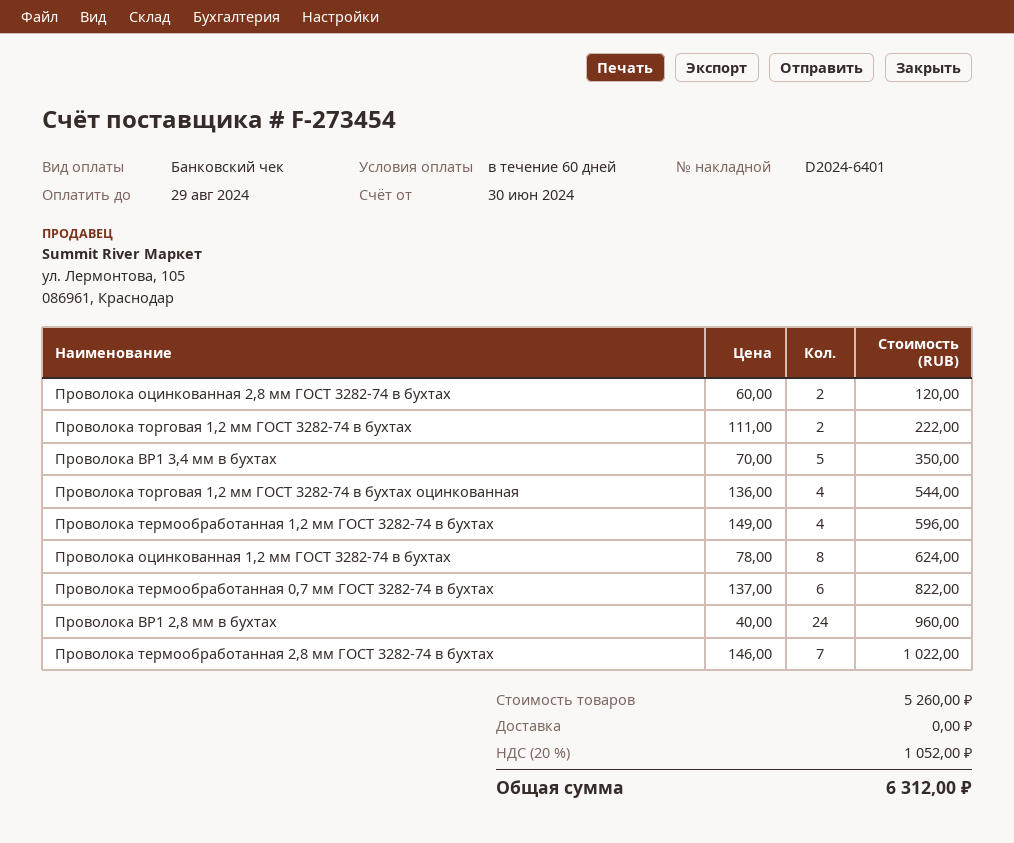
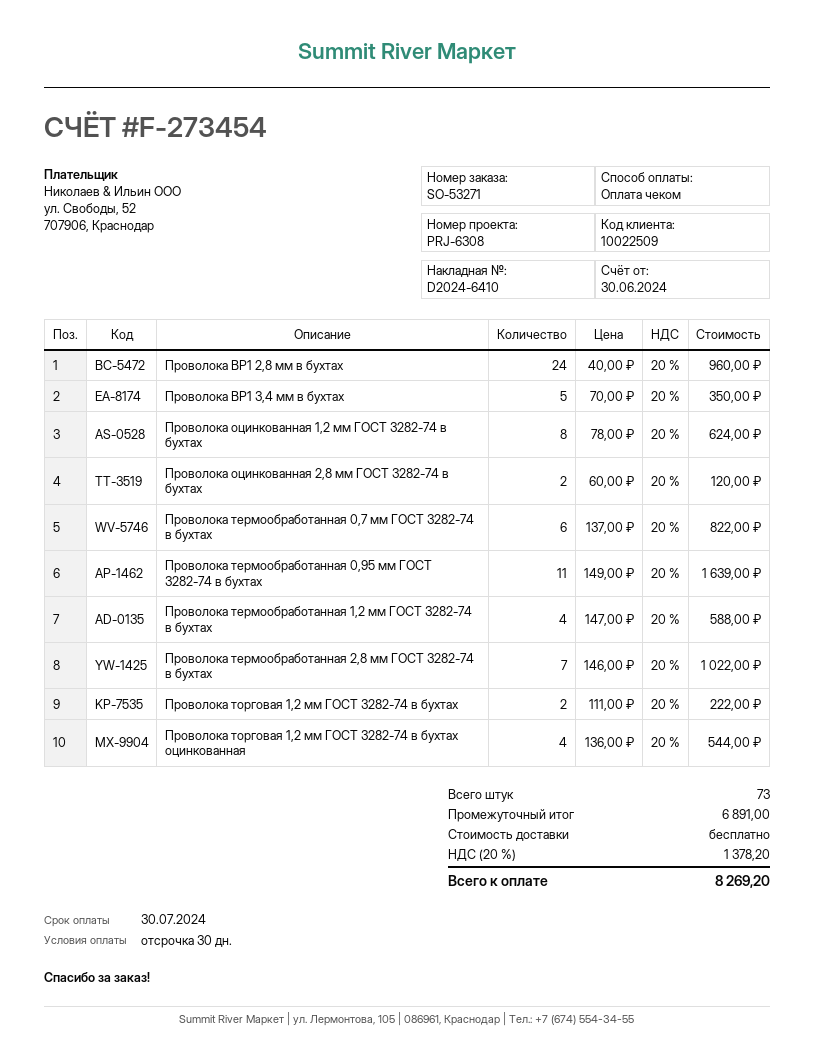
delivery note number: D2024-6401 -> D2024-6410
payment terms: 60 days -> 30 days
due date: 2024-08-29 -> 2024-07-30
Проволока термообработанная 1,2 мм ГОСТ 3282-74 в бухтах: 4 x 149.00 = 596.00 -> 4 x 147.00 = 588.00
Проволока термообработанная 0,95 мм ГОСТ 3282-74 в бухтах: none -> 11 x 149.00 = 1639.00
subtotal: 5260.00 -> 6891.00
tax: 20% = 1052.00 -> 20% = 1378.20
total: 6312.00 -> 8269.20

